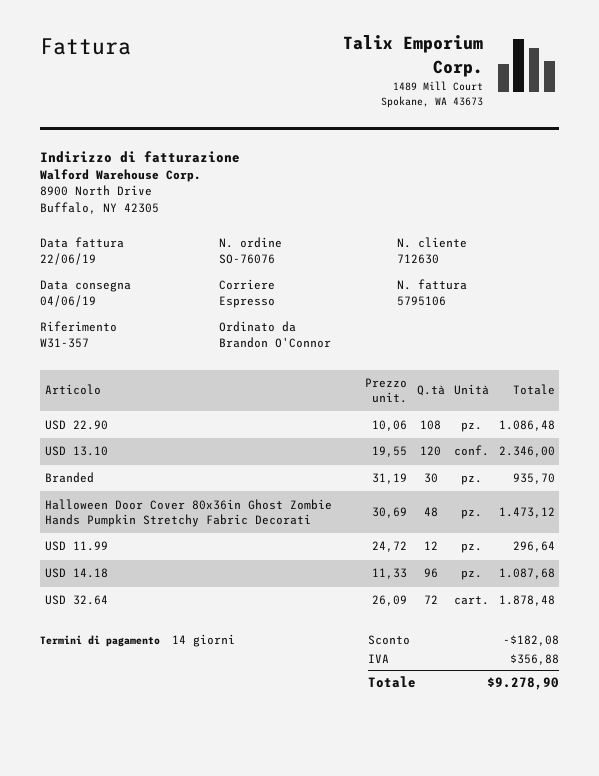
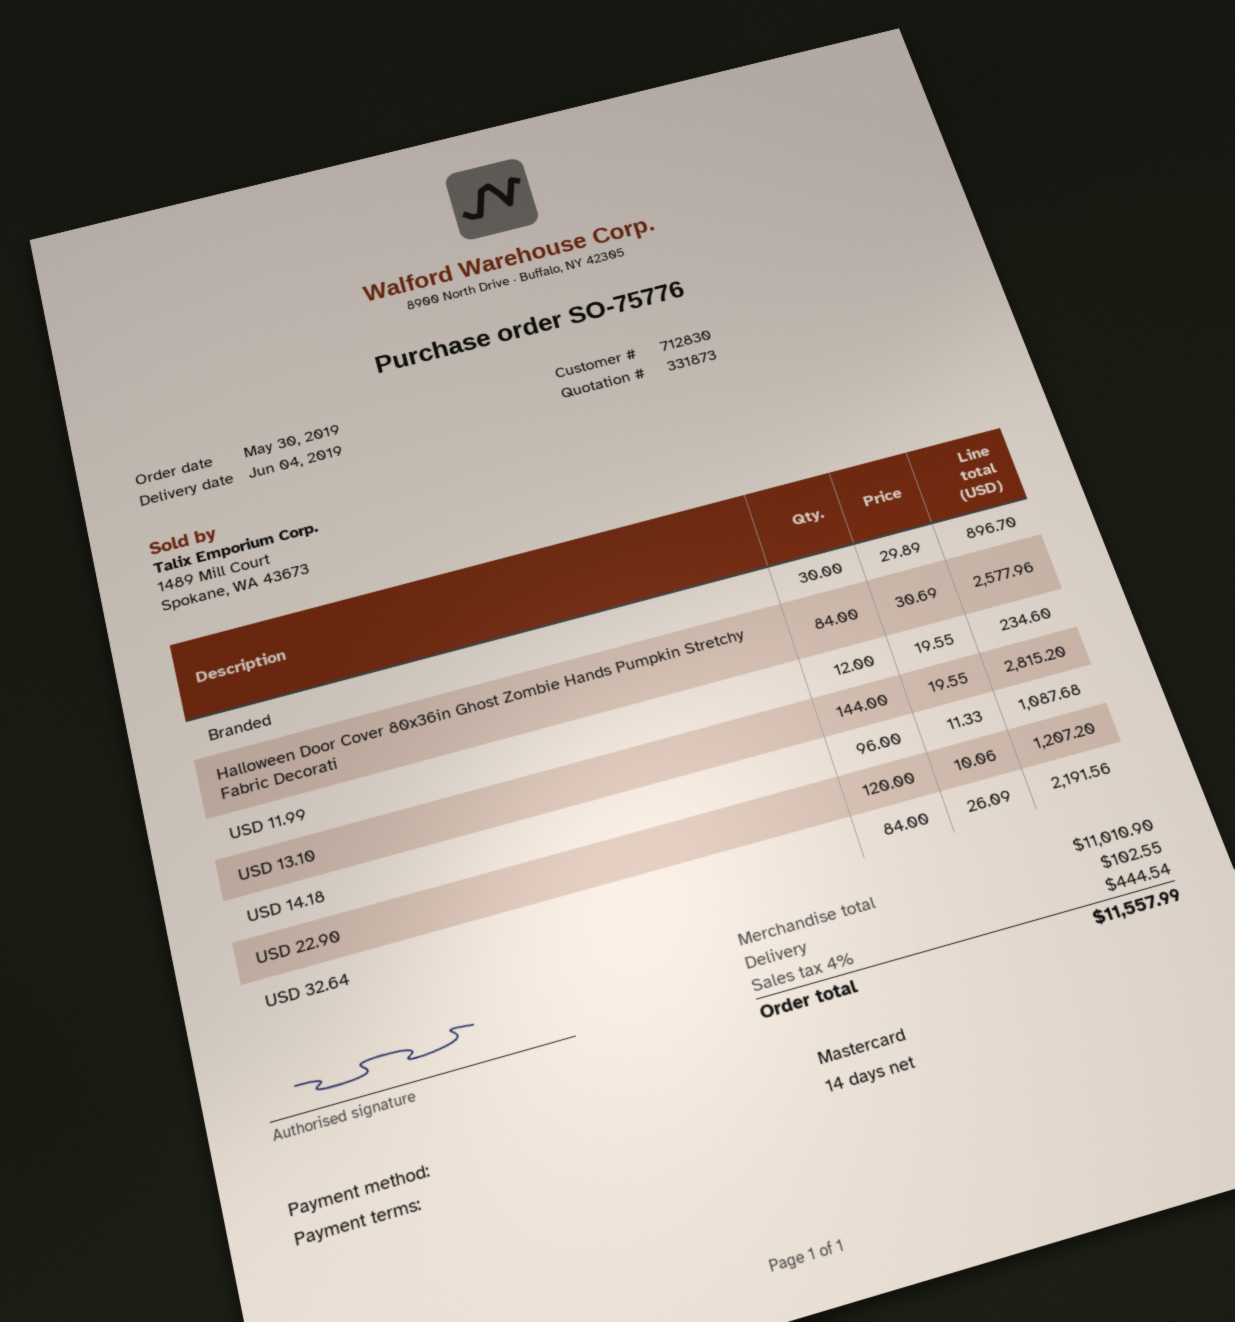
order number: SO-76076 -> SO-75776
customer number: 712630 -> 712830
USD 22.90: 108 x 10.06 = 1086.48 -> 120 x 10.06 = 1207.20
USD 13.10: 120 x 19.55 = 2346.00 -> 144 x 19.55 = 2815.20
Branded: 30 x 31.19 = 935.70 -> 30 x 29.89 = 896.70
Halloween Door Cover 80x36in Ghost Zombie Hands Pumpkin Stretchy Fabric Decorati: 48 x 30.69 = 1473.12 -> 84 x 30.69 = 2577.96
USD 11.99: 12 x 24.72 = 296.64 -> 12 x 19.55 = 234.60
USD 32.64: 72 x 26.09 = 1878.48 -> 84 x 26.09 = 2191.56
discount: 182.08 -> none
shipping: none -> 102.55
tax: 356.88 -> 444.54
total: 9278.90 -> 11557.99

